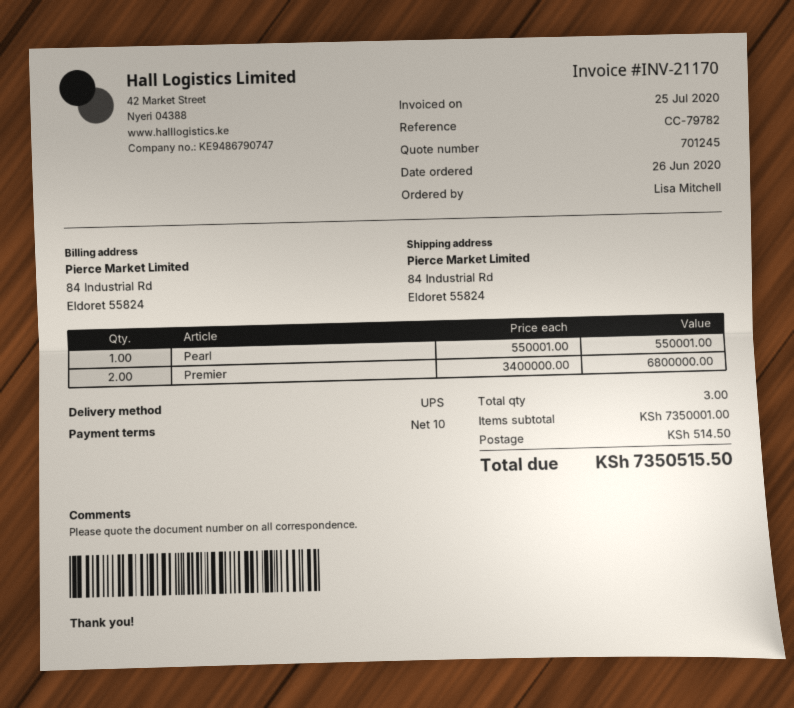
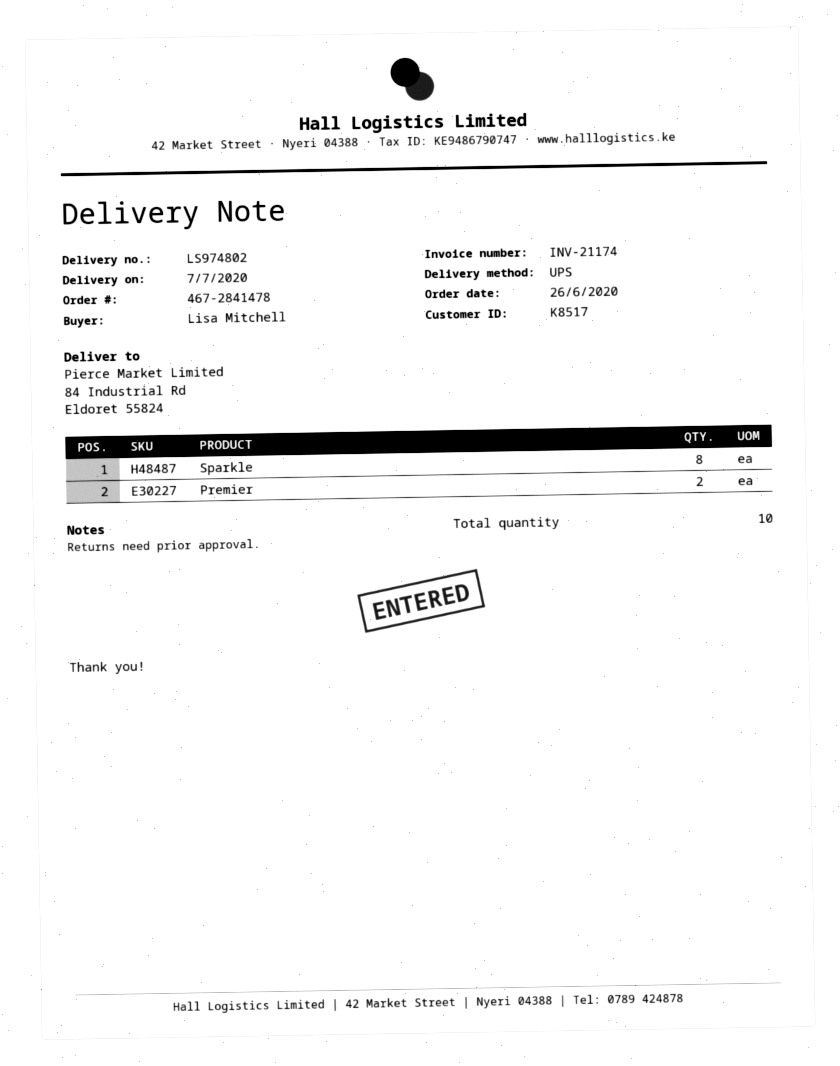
invoice number: INV-21170 -> INV-21174
Pearl: 1 -> none
Sparkle: none -> 8
total quantity: 3 -> 10

